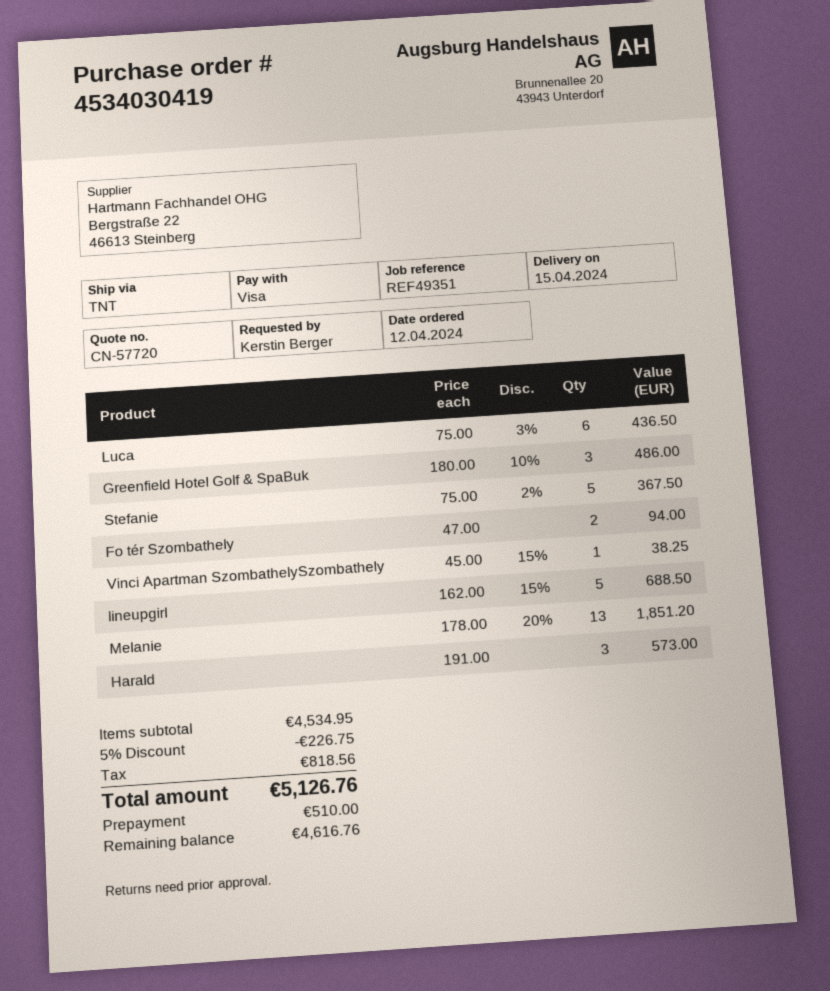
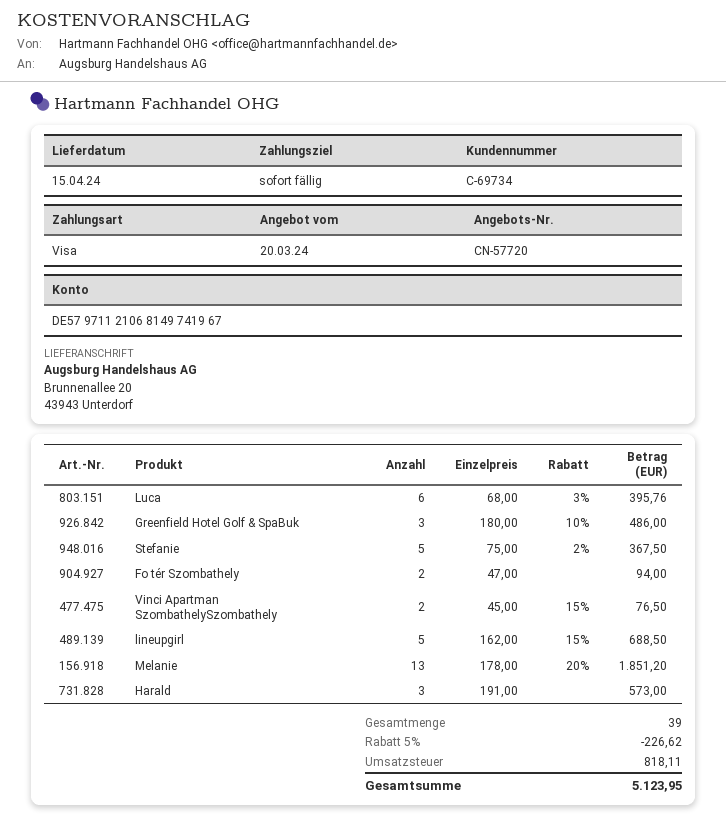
Luca: 6 x 75.00 - 3% = 436.50 -> 6 x 68.00 - 3% = 395.76
Vinci Apartman SzombathelySzombathely: 1 x 45.00 - 15% = 38.25 -> 2 x 45.00 - 15% = 76.50
discount: 5% = 226.75 -> 5% = 226.62
tax: 818.56 -> 818.11
total: 5126.76 -> 5123.95

